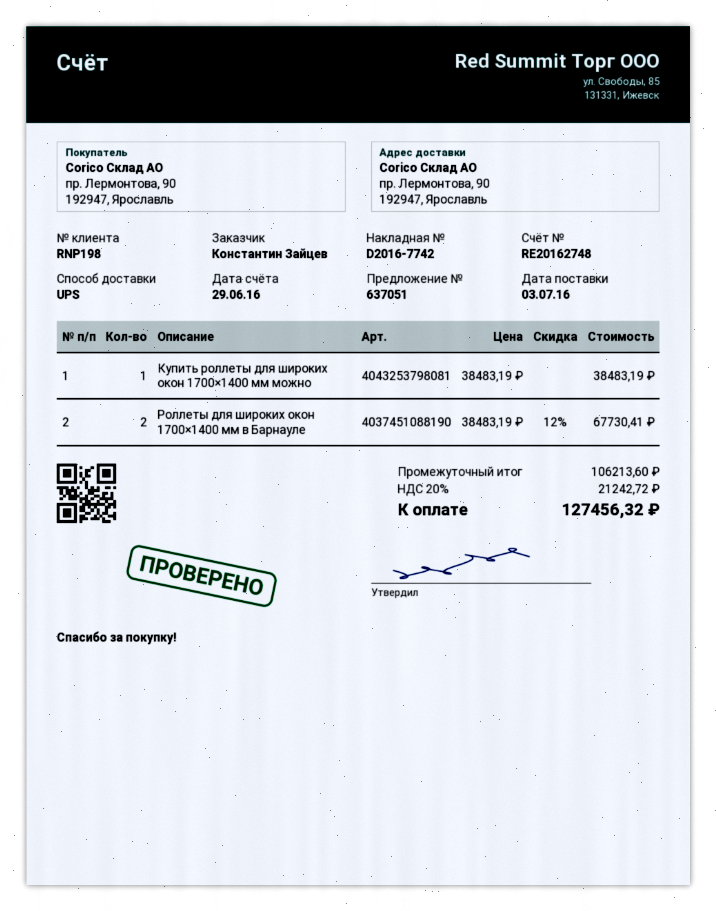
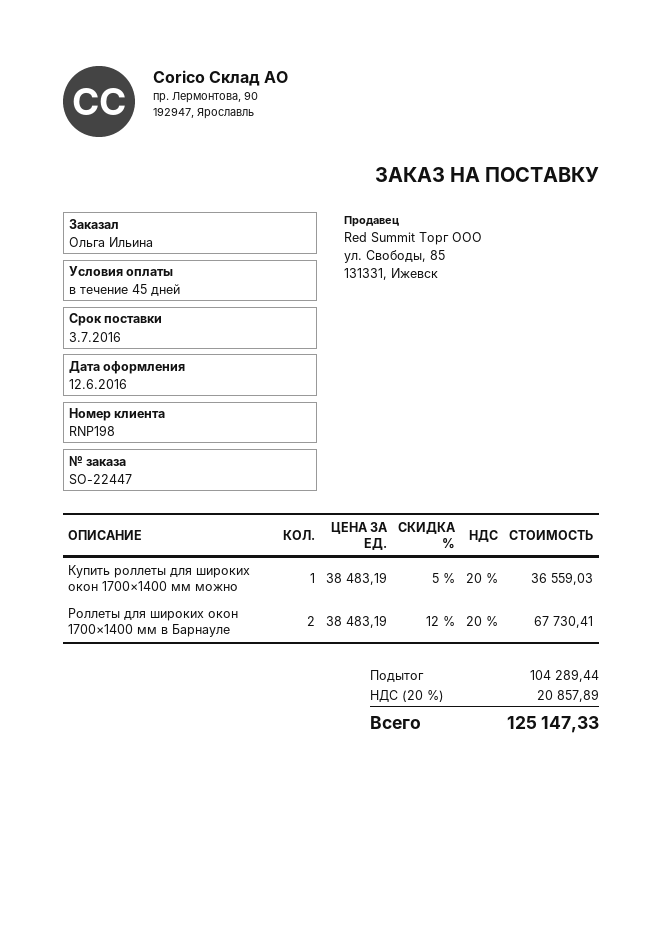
ordered by: Константин Зайцев -> Ольга Ильина
Купить роллеты для широких окон 1700×1400 мм можно: 1 x 38483.19 = 38483.19 -> 1 x 38483.19 - 5% = 36559.03
subtotal: 106213.60 -> 104289.44
tax: 20% = 21242.72 -> 20% = 20857.89
total: 127456.32 -> 125147.33

